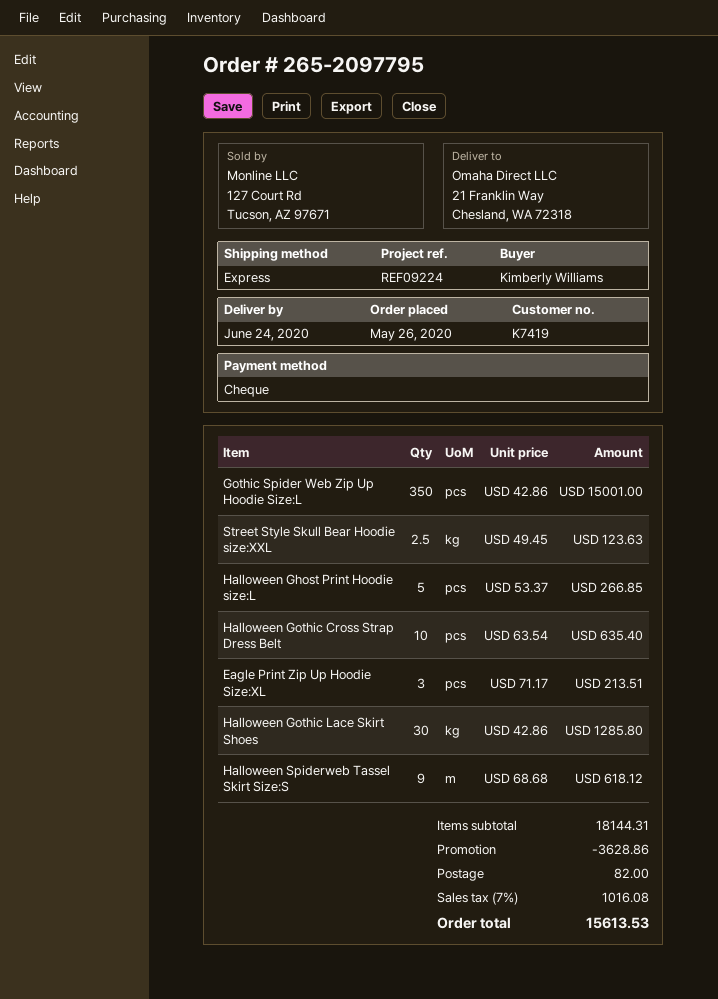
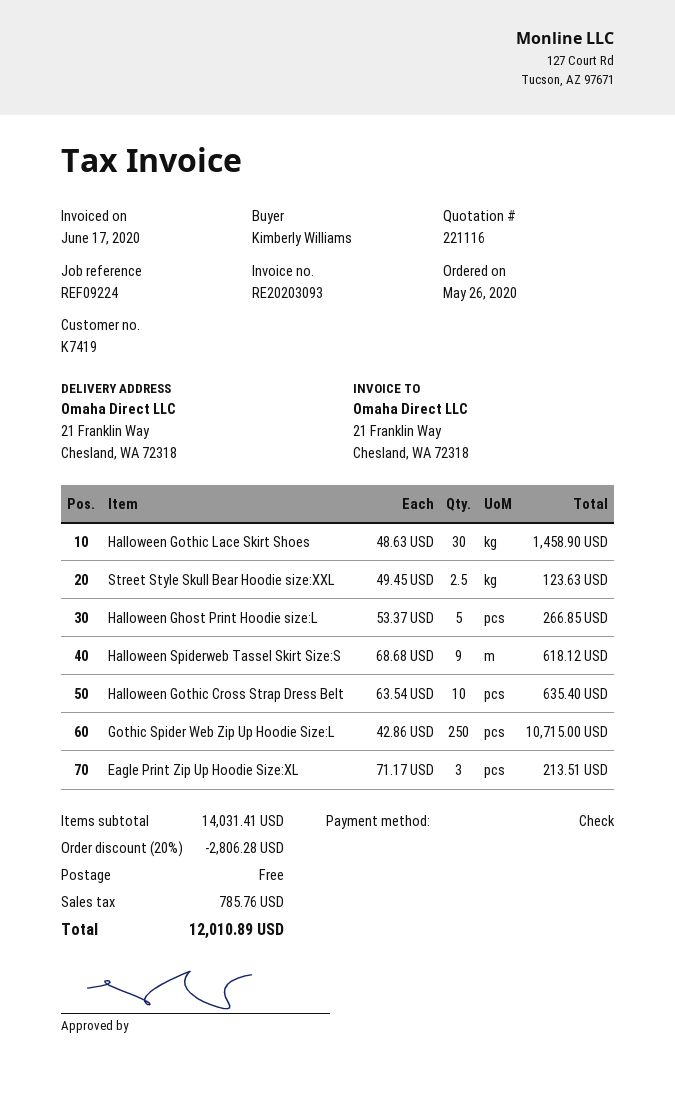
Gothic Spider Web Zip Up Hoodie Size:L: 350 x 42.86 = 15001.00 -> 250 x 42.86 = 10715.00
Halloween Gothic Lace Skirt Shoes: 30 x 42.86 = 1285.80 -> 30 x 48.63 = 1458.90
subtotal: 18144.31 -> 14031.41
discount: 3628.86 -> 2806.28
shipping: 82.00 -> 0.00
tax: 1016.08 -> 785.76
total: 15613.53 -> 12010.89

